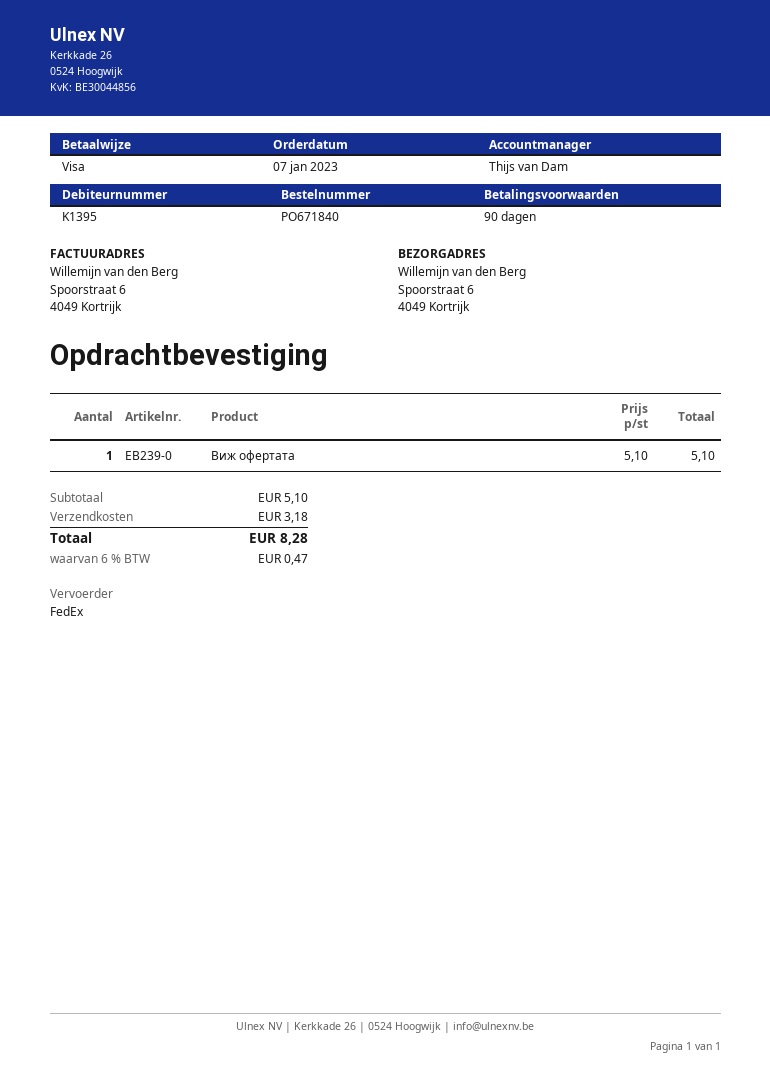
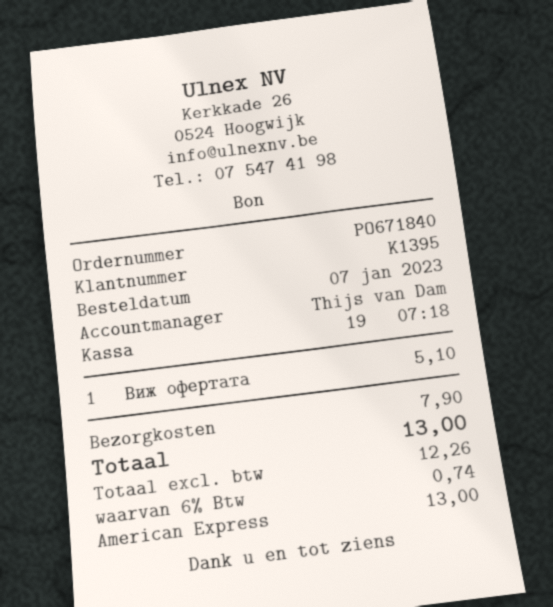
payment method: Visa -> American Express
shipping: 3.18 -> 7.90
tax: 6% = 0.47 -> 6% = 0.74
total: 8.28 -> 13.00

